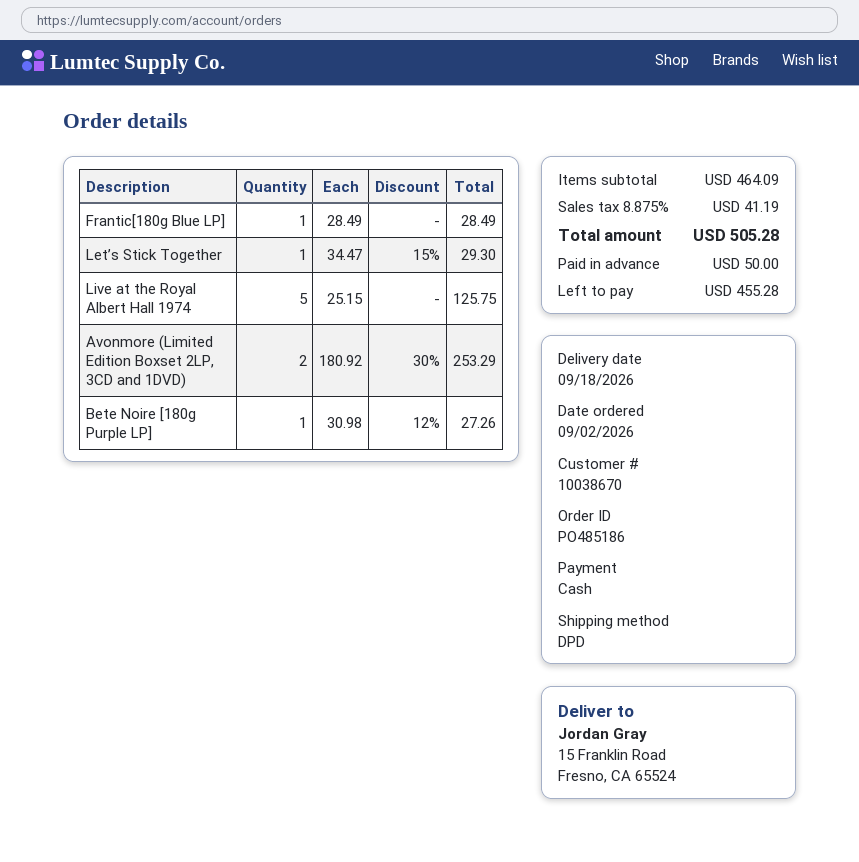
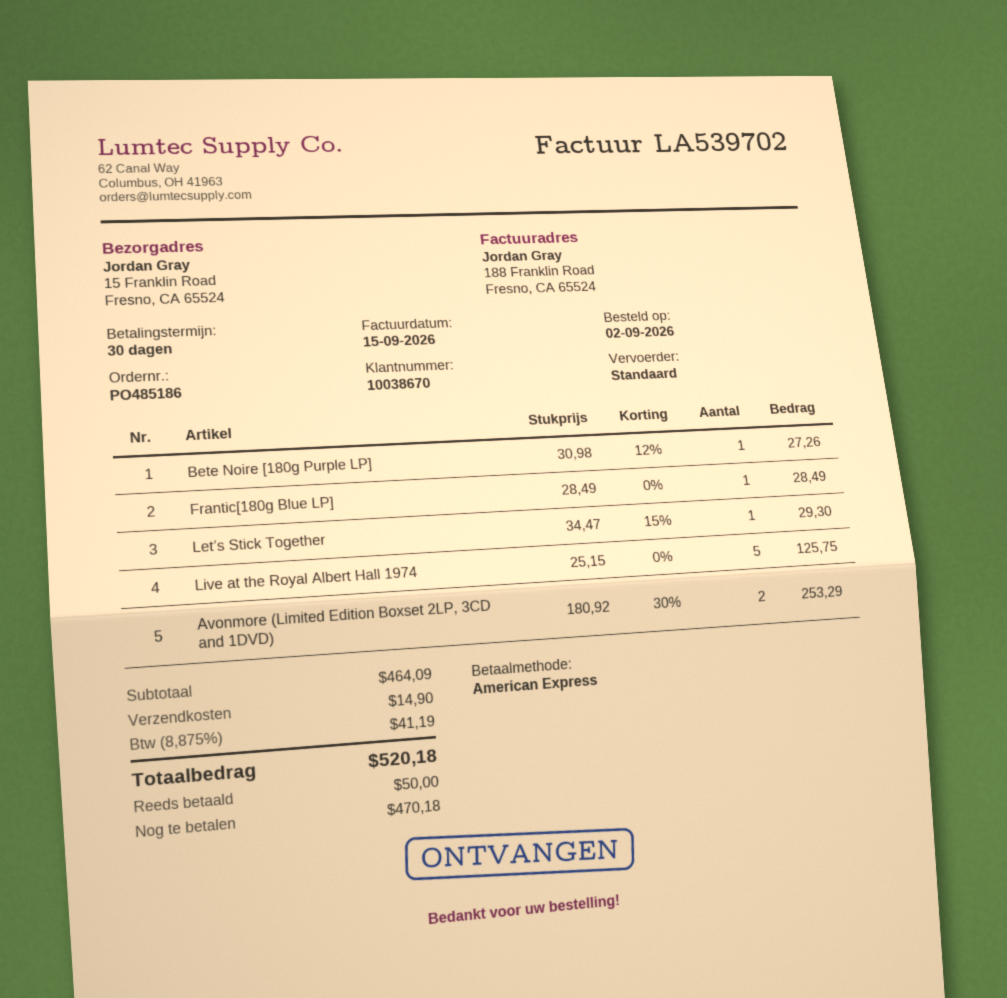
payment method: cash -> American Express
shipping method: DPD -> standard
shipping: none -> 14.90
total: 505.28 -> 520.18
balance: 455.28 -> 470.18

